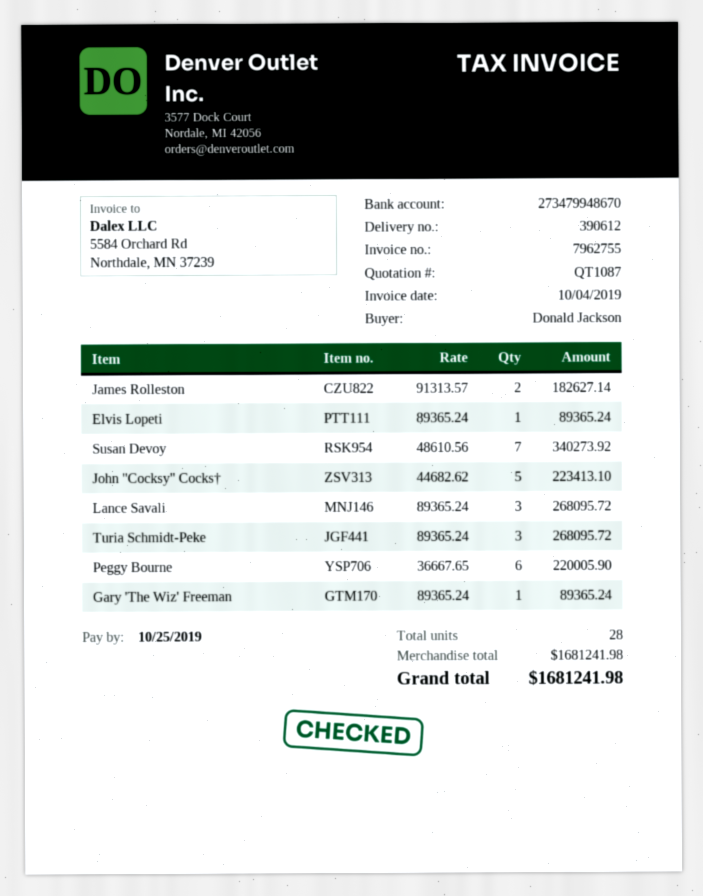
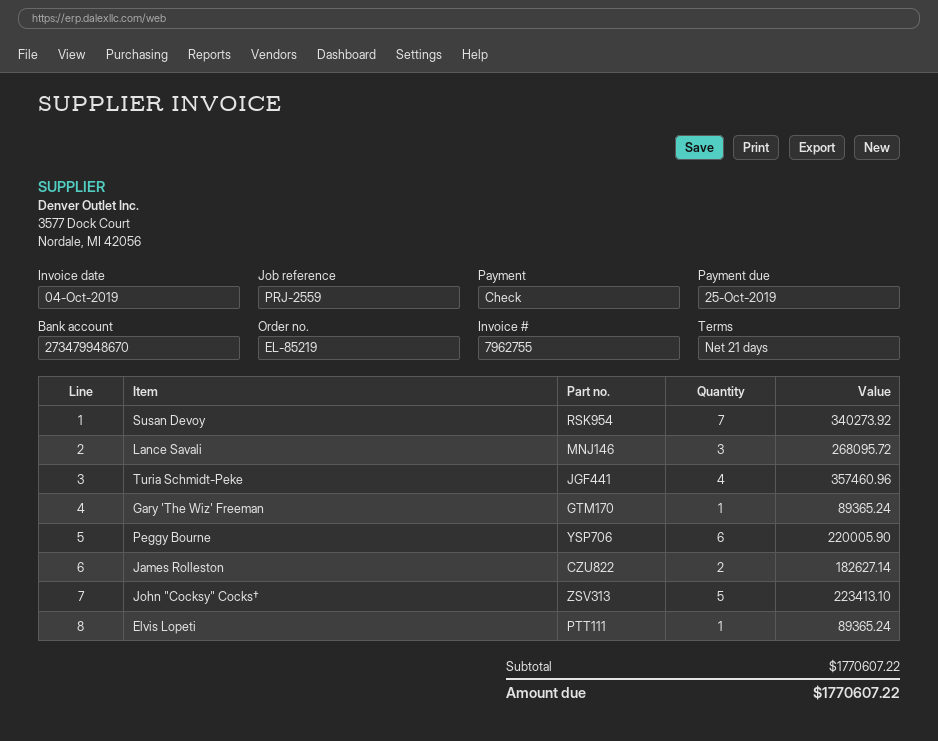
Turia Schmidt-Peke: 3 for 268095.72 -> 4 for 357460.96
subtotal: 1681241.98 -> 1770607.22
total: 1681241.98 -> 1770607.22

